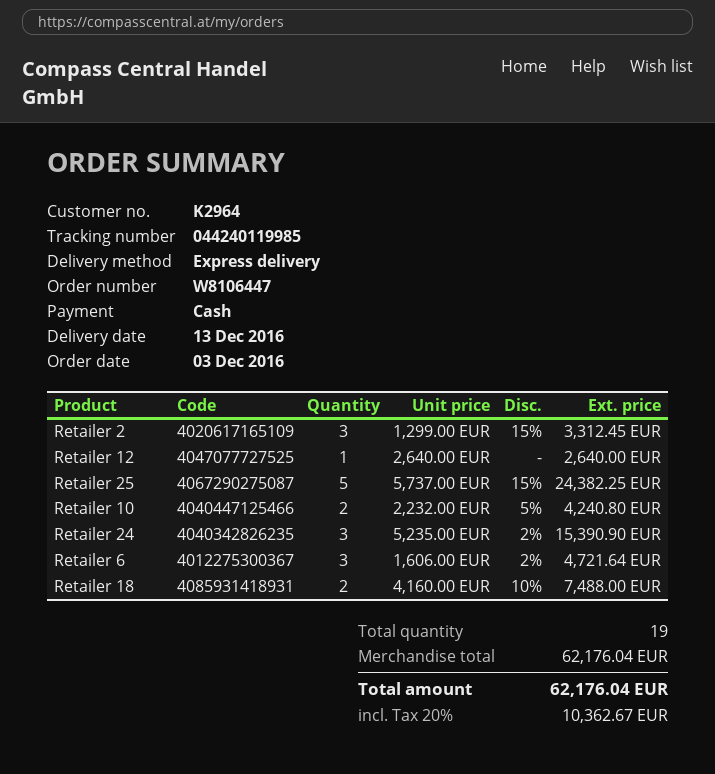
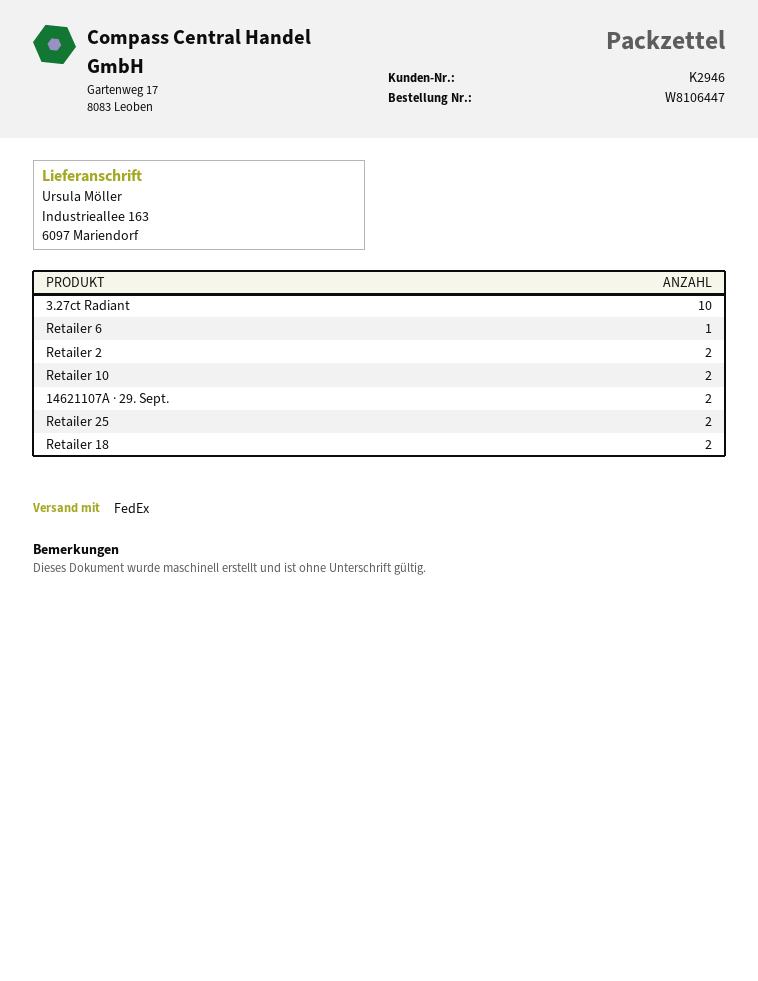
customer number: K2964 -> K2946
shipping method: express -> FedEx
Retailer 2: 3 -> 2
Retailer 12: 1 -> none
Retailer 25: 5 -> 2
Retailer 24: 3 -> none
Retailer 6: 3 -> 1
3.27ct Radiant: none -> 10
14621107A · 29. Sept.: none -> 2

